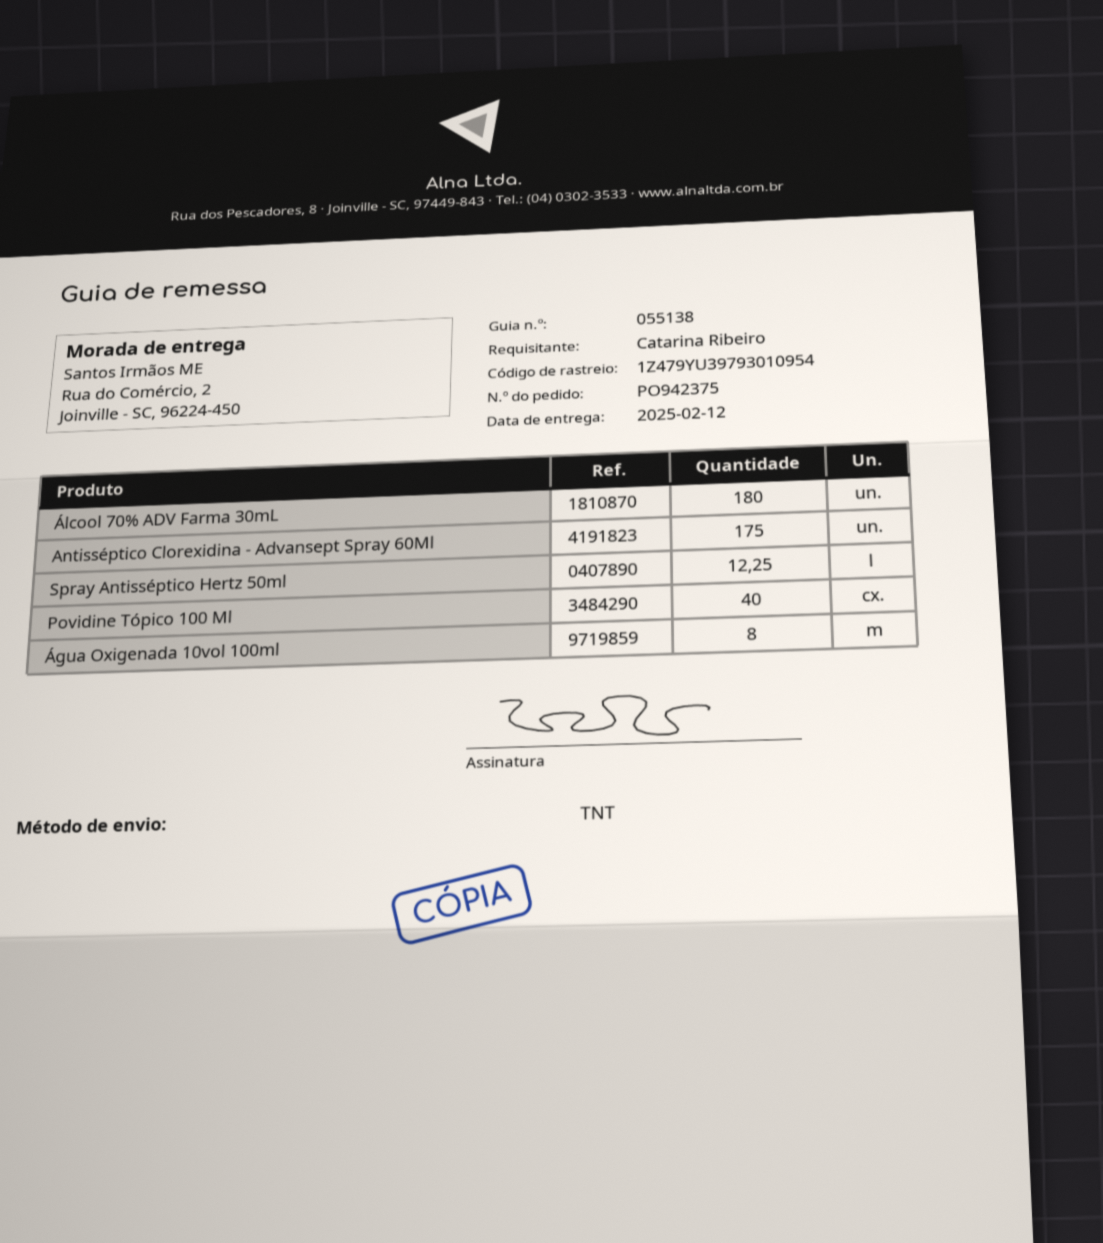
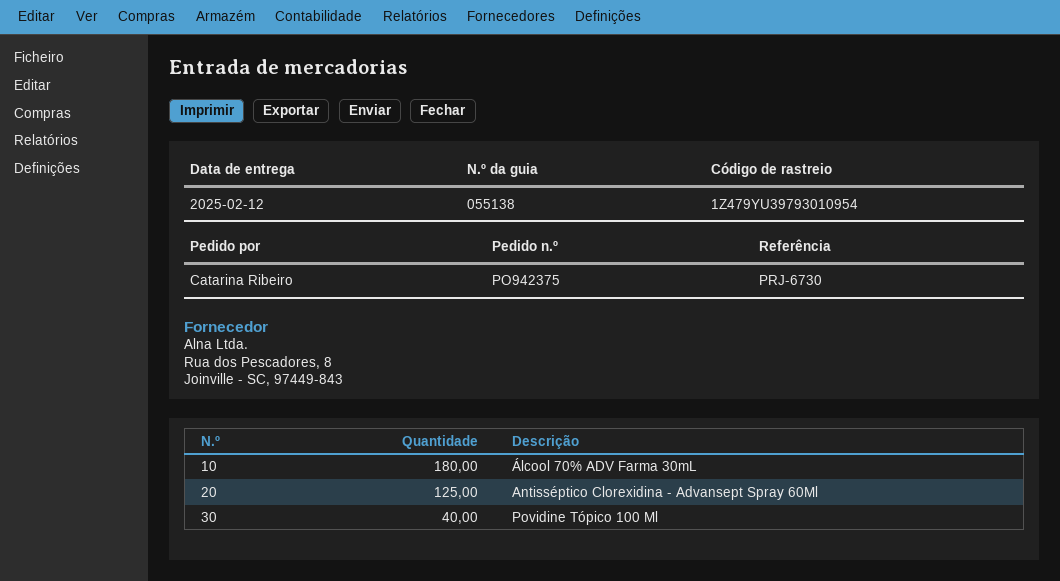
Antisséptico Clorexidina - Advansept Spray 60Ml: 175 -> 125
Spray Antisséptico Hertz 50ml: 12.25 -> none
Água Oxigenada 10vol 100ml: 8 -> none

